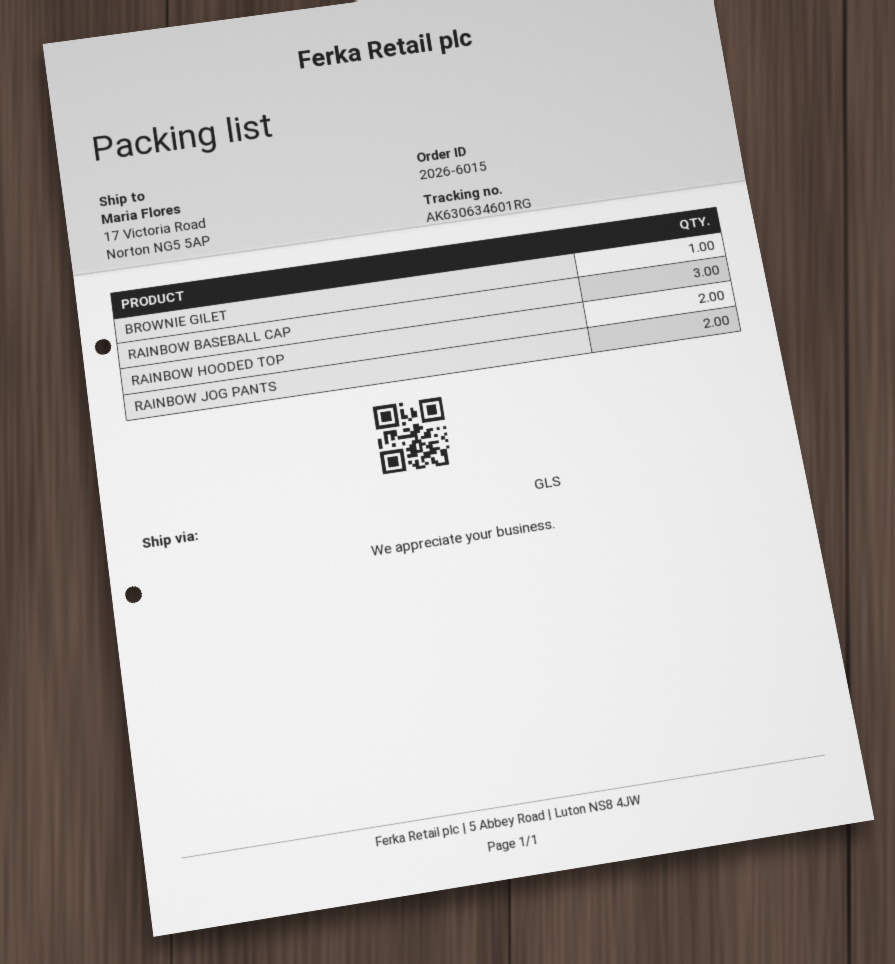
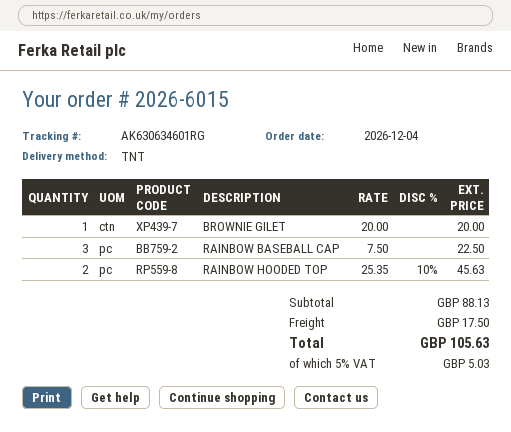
shipping method: GLS -> TNT
RAINBOW JOG PANTS: 2 -> none

